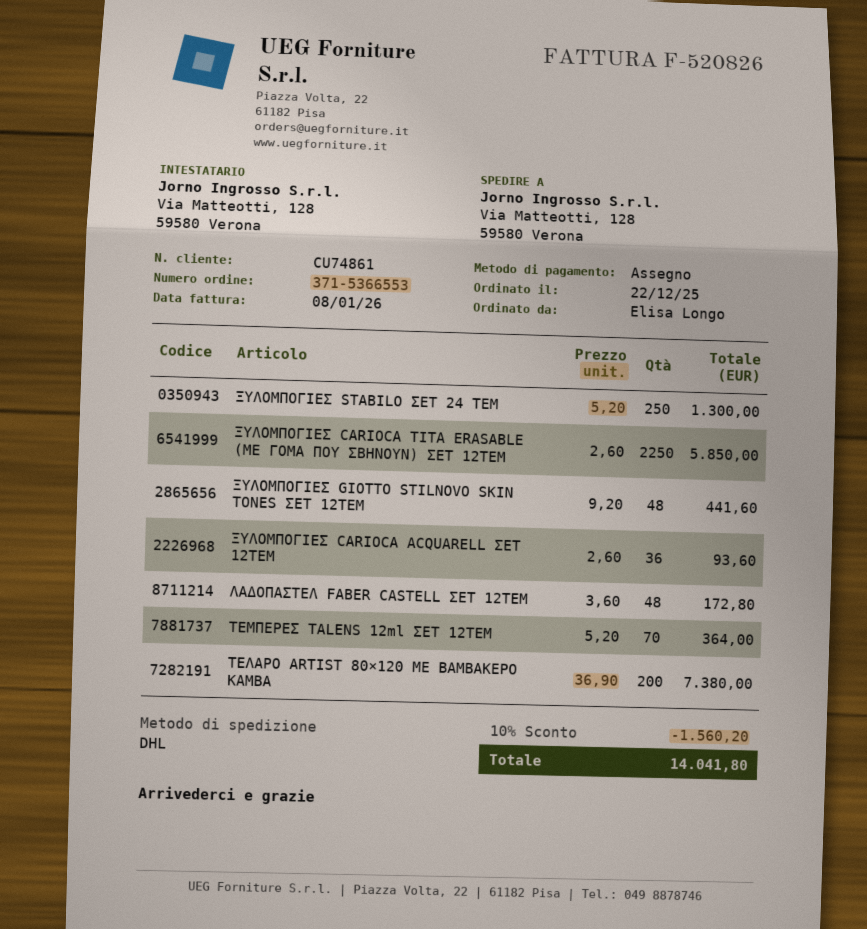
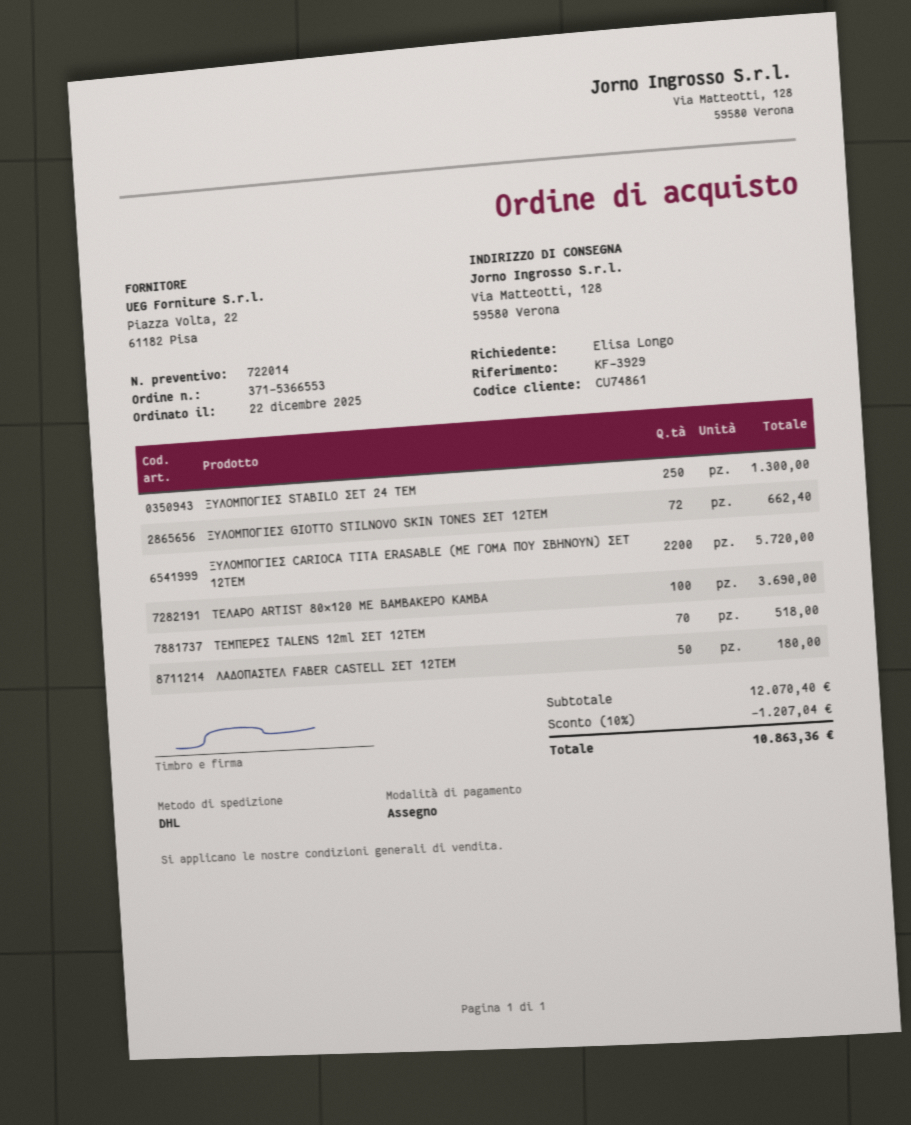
ΞΥΛΟΜΠΟΓΙΕΣ CARIOCA TITA ERASABLE (ΜΕ ΓΟΜΑ ΠΟΥ ΣΒΗΝΟΥΝ) ΣΕΤ 12ΤΕΜ: 2250 for 5850.00 -> 2200 for 5720.00
ΞΥΛΟΜΠΟΓΙΕΣ GIOTTO STILNOVO SKIN TONES ΣΕΤ 12ΤΕΜ: 48 for 441.60 -> 72 for 662.40
ΞΥΛΟΜΠΟΓΙΕΣ CARIOCA ACQUARELL ΣΕΤ 12ΤΕΜ: 36 for 93.60 -> none
ΛΑΔΟΠΑΣΤΕΛ FABER CASTELL ΣΕΤ 12ΤΕΜ: 48 for 172.80 -> 50 for 180.00
ΤΕΜΠΕΡΕΣ TALENS 12ml ΣΕΤ 12ΤΕΜ: 70 for 364.00 -> 70 for 518.00
ΤΕΛΑΡΟ ARTIST 80×120 ΜΕ ΒΑΜΒΑΚΕΡΟ ΚΑΜΒΑ: 200 for 7380.00 -> 100 for 3690.00
discount: 10% = 1560.20 -> 10% = 1207.04
total: 14041.80 -> 10863.36

